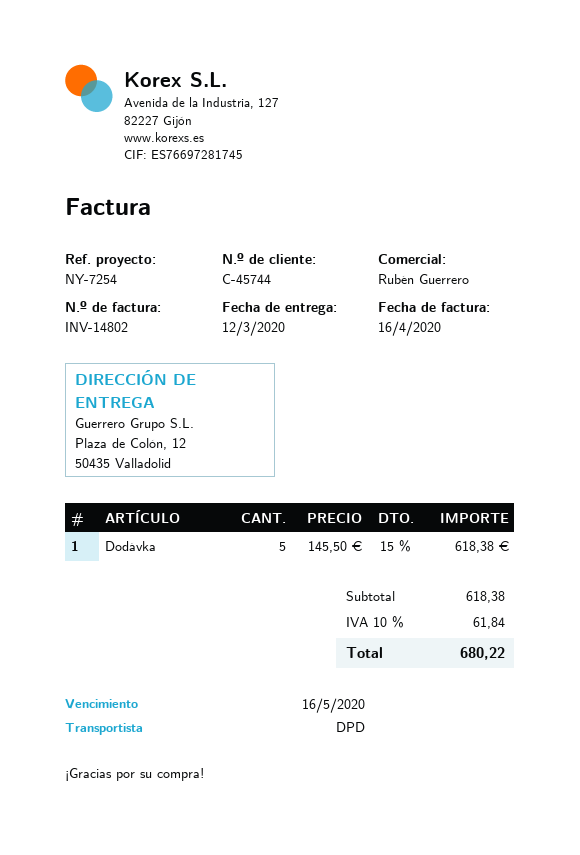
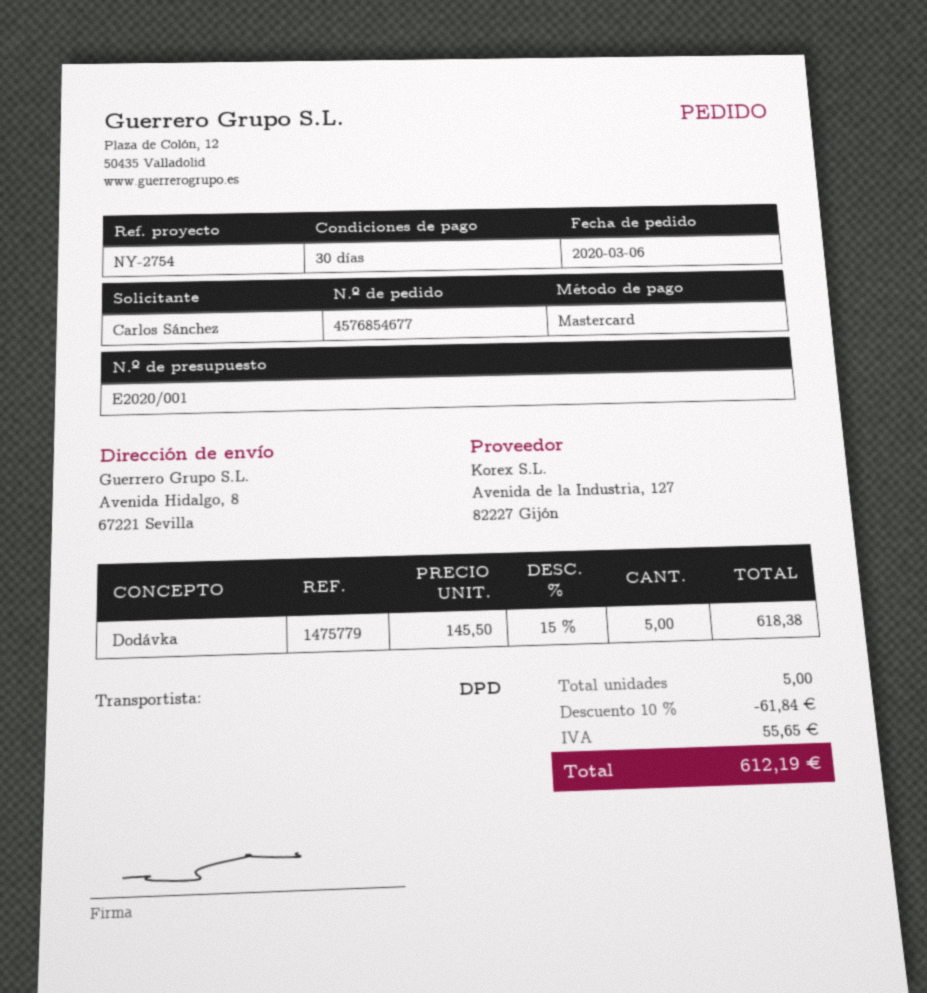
reference: NY-7254 -> NY-2754
ship to: Plaza de Colón, 12, 50435 Valladolid -> Avenida Hidalgo, 8, 67221 Sevilla
discount: none -> 10% = 61.84
tax: 61.84 -> 55.65
total: 680.22 -> 612.19

